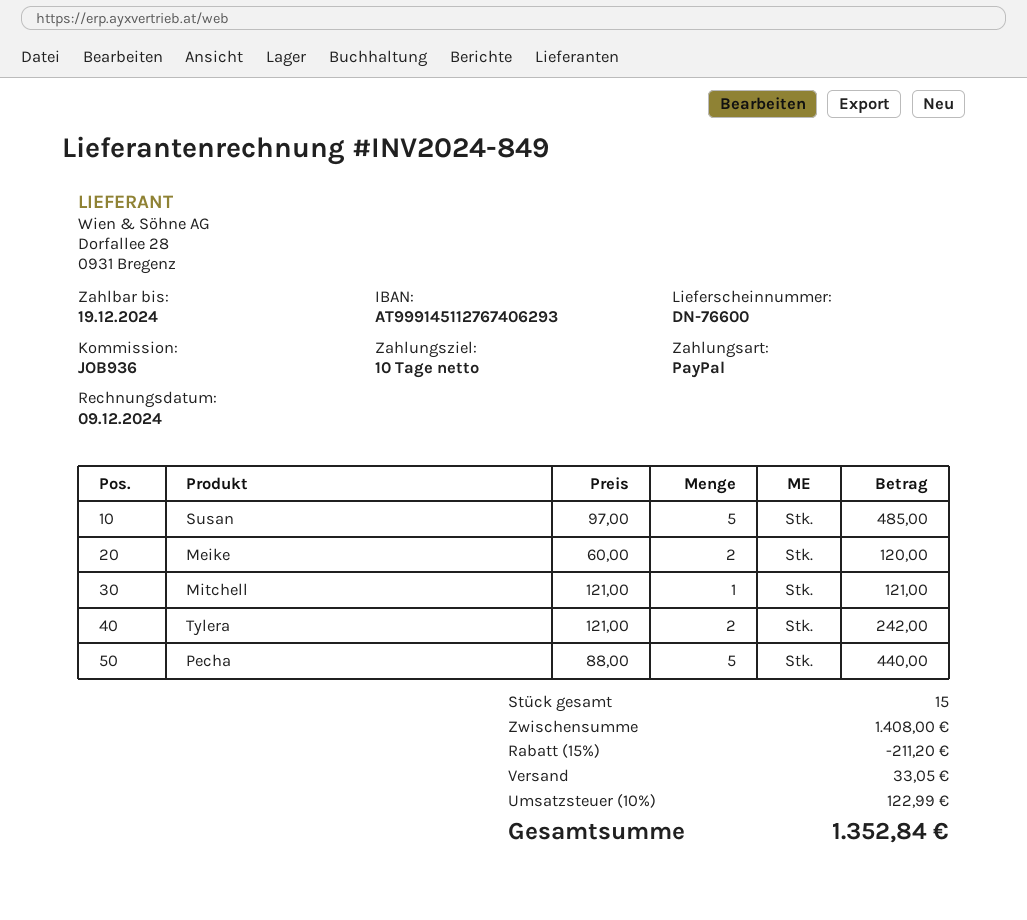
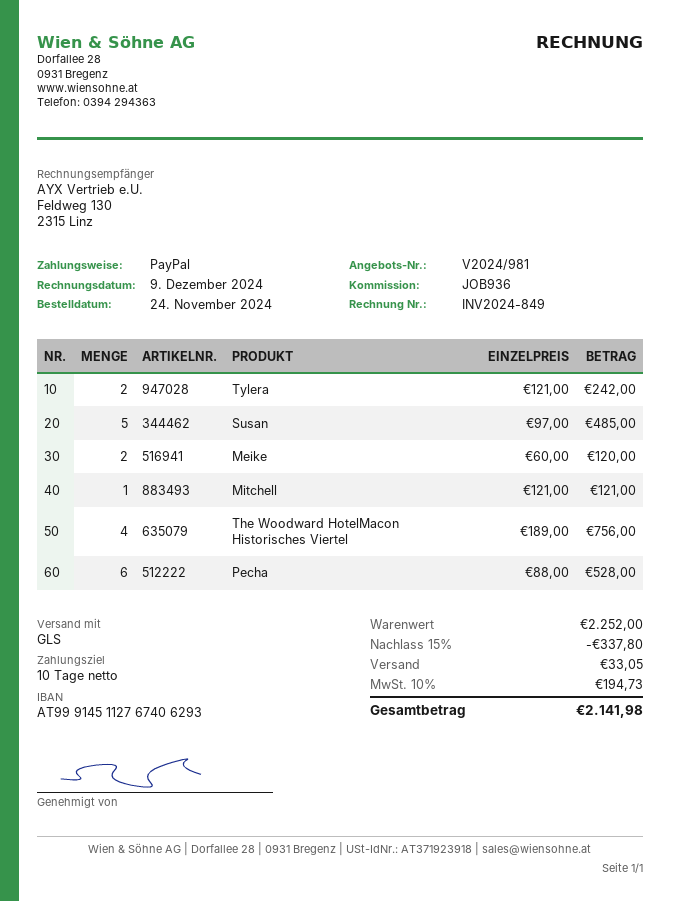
Pecha: 5 x 88.00 = 440.00 -> 6 x 88.00 = 528.00
The Woodward HotelMacon Historisches Viertel: none -> 4 x 189.00 = 756.00
subtotal: 1408.00 -> 2252.00
discount: 15% = 211.20 -> 15% = 337.80
tax: 10% = 122.99 -> 10% = 194.73
total: 1352.84 -> 2141.98

